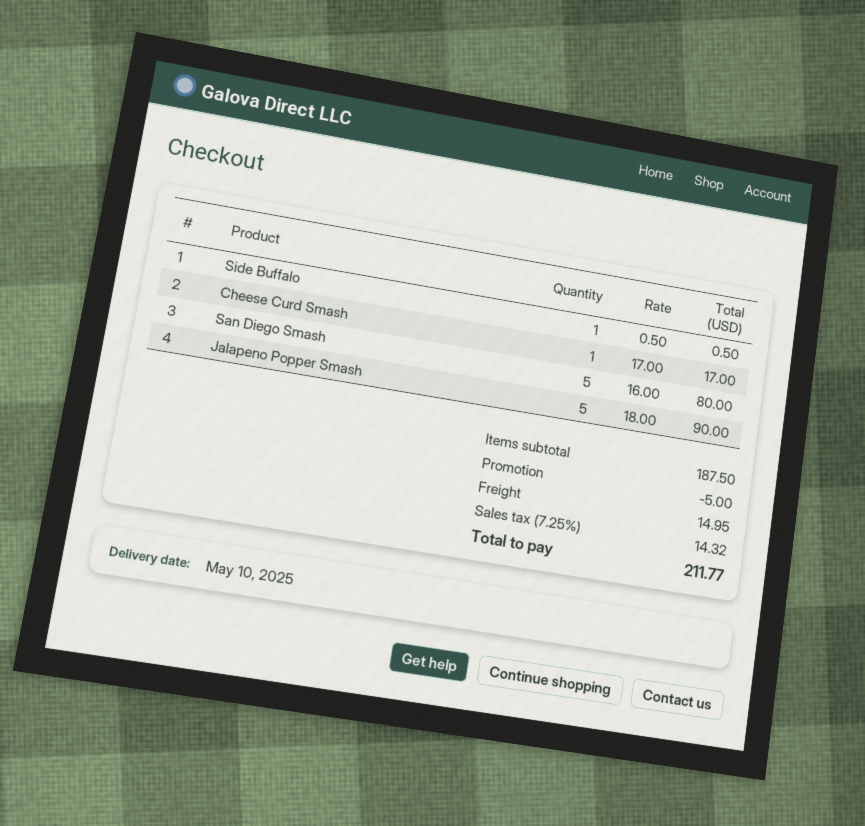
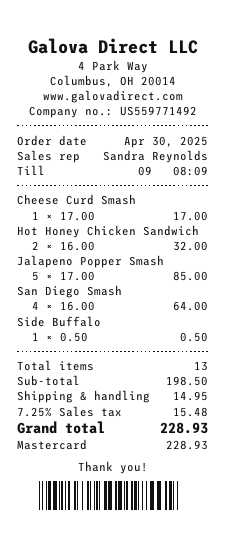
San Diego Smash: 5 x 16.00 = 80.00 -> 4 x 16.00 = 64.00
Jalapeno Popper Smash: 5 x 18.00 = 90.00 -> 5 x 17.00 = 85.00
Hot Honey Chicken Sandwich: none -> 2 x 16.00 = 32.00
subtotal: 187.50 -> 198.50
discount: 5.00 -> none
tax: 7.25% = 14.32 -> 7.25% = 15.48
total: 211.77 -> 228.93

